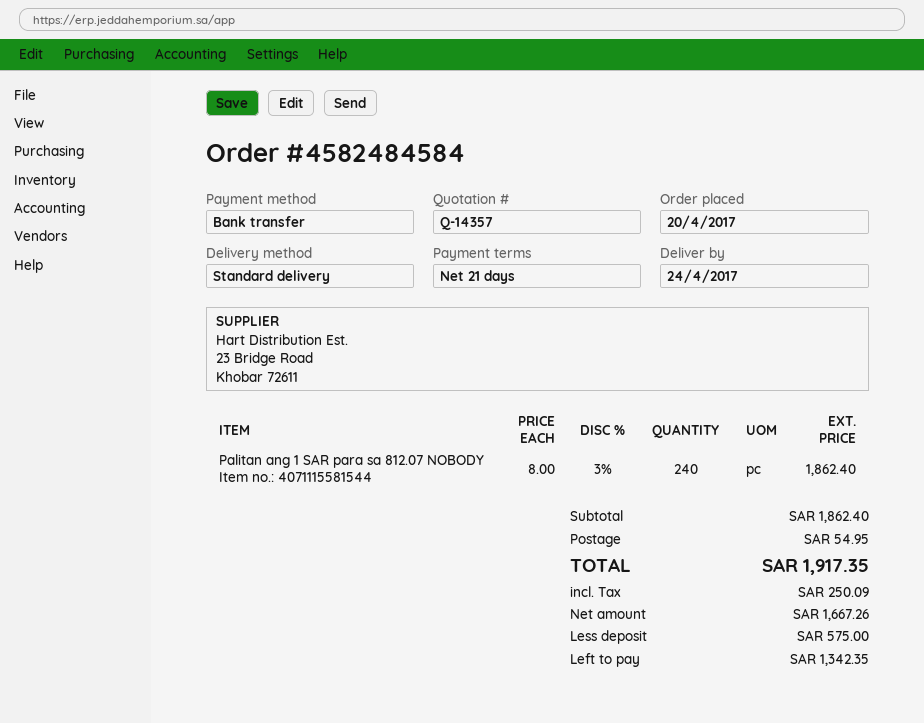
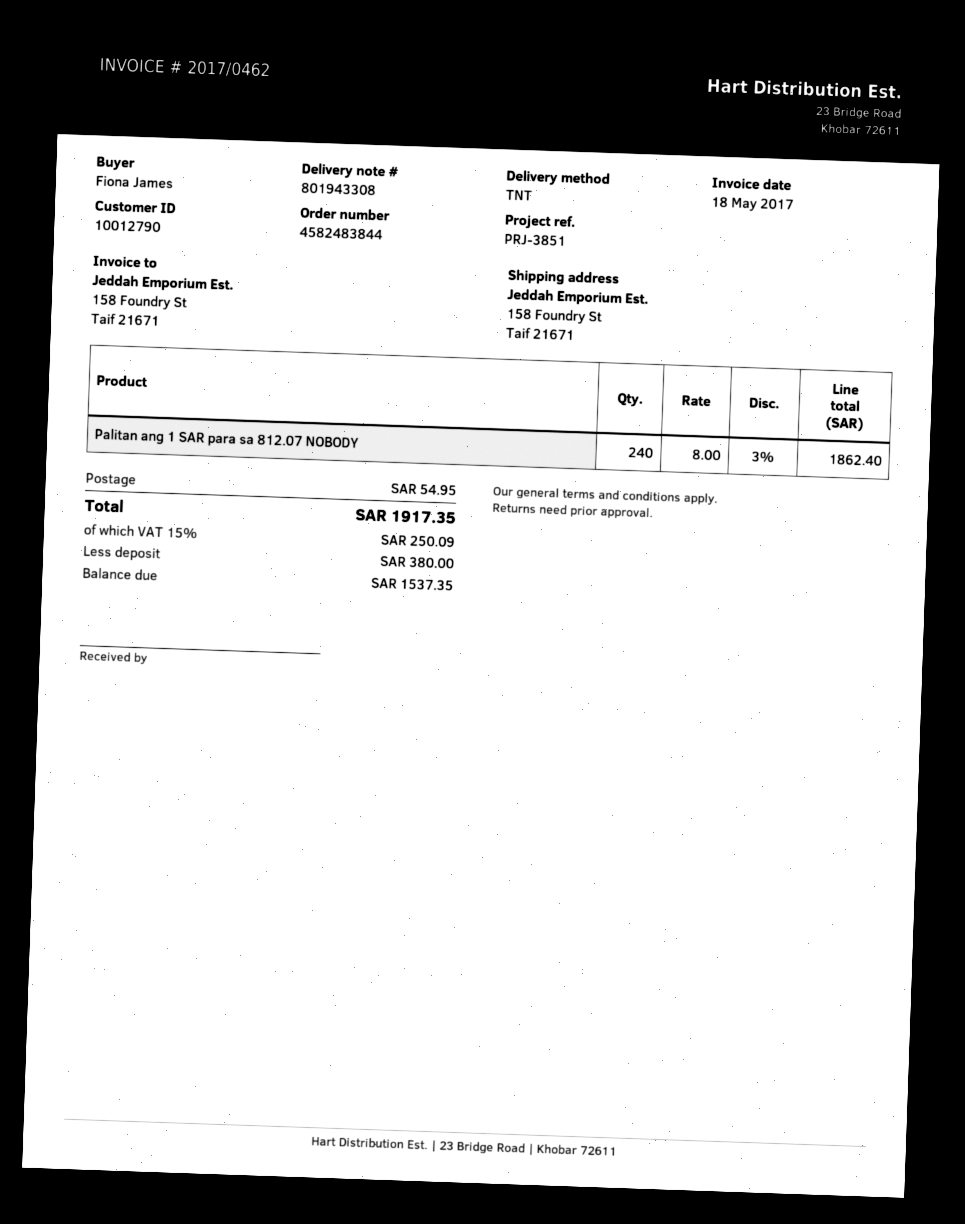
order number: 4582484584 -> 4582483844
shipping method: standard -> TNT
deposit: 575.00 -> 380.00
balance: 1342.35 -> 1537.35

